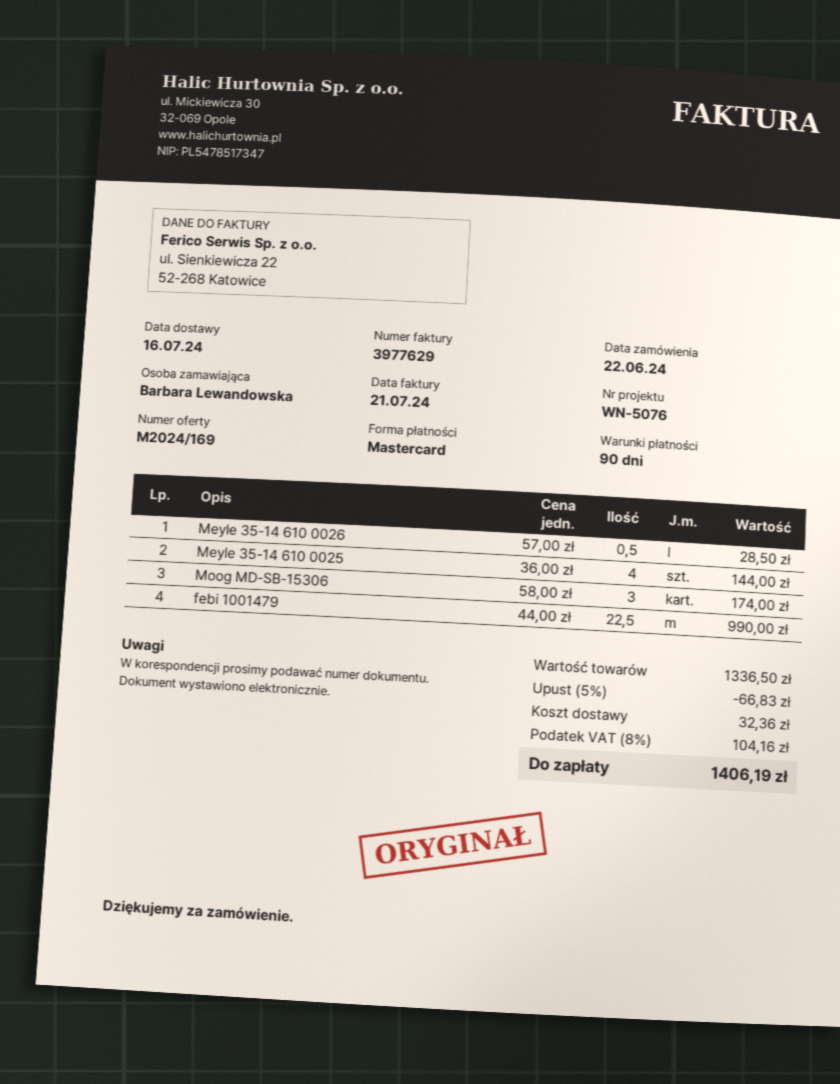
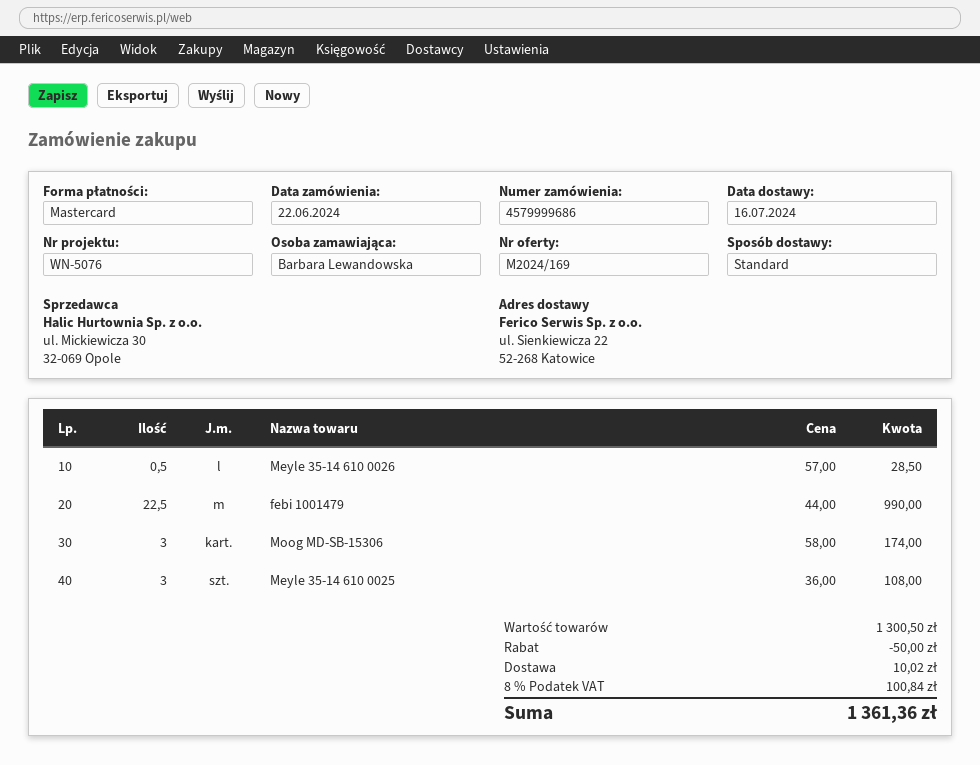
Meyle 35-14 610 0025: 4 x 36.00 = 144.00 -> 3 x 36.00 = 108.00
subtotal: 1336.50 -> 1300.50
discount: 66.83 -> 50.00
shipping: 32.36 -> 10.02
tax: 8% = 104.16 -> 8% = 100.84
total: 1406.19 -> 1361.36

